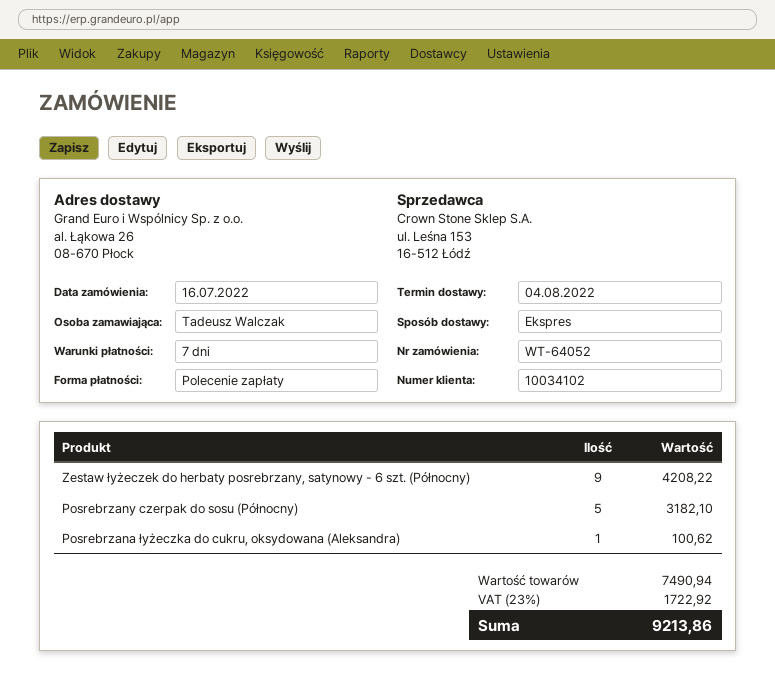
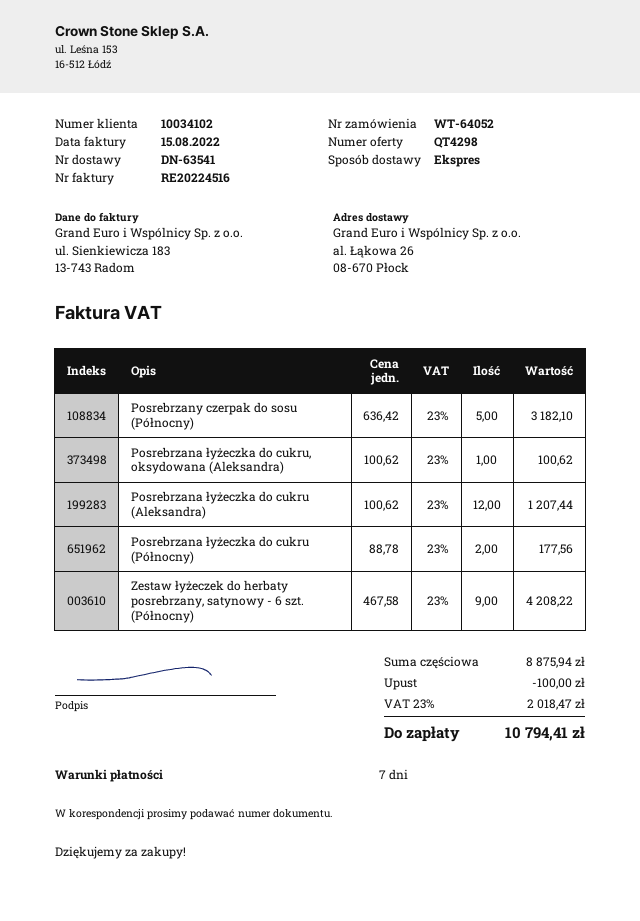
Posrebrzana łyżeczka do cukru (Aleksandra): none -> 12 for 1207.44
Posrebrzana łyżeczka do cukru (Północny): none -> 2 for 177.56
subtotal: 7490.94 -> 8875.94
discount: none -> 100.00
tax: 23% = 1722.92 -> 23% = 2018.47
total: 9213.86 -> 10794.41

